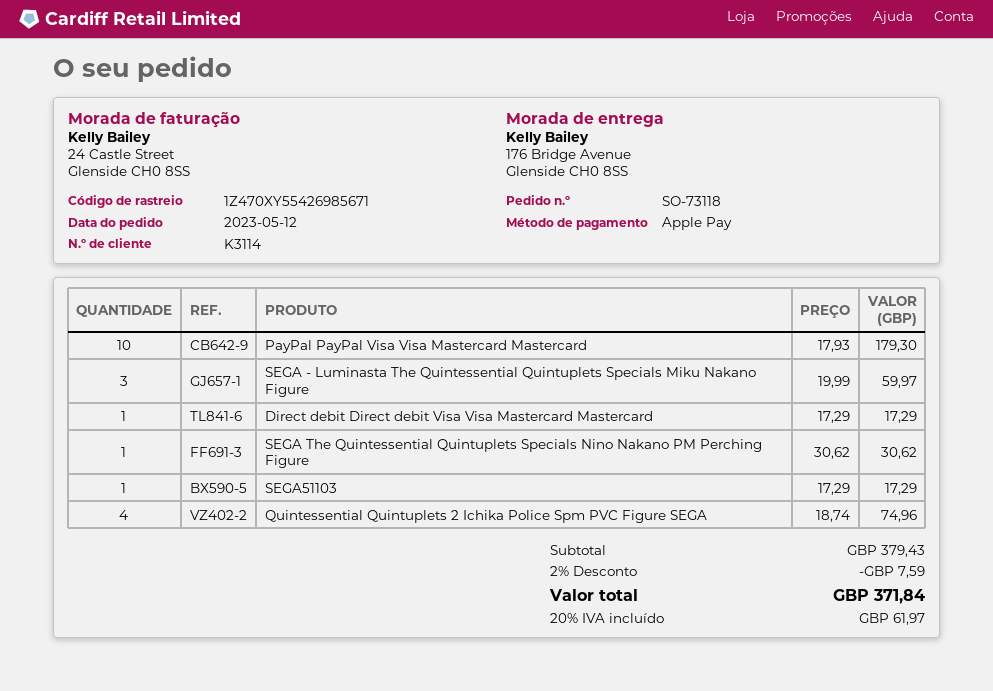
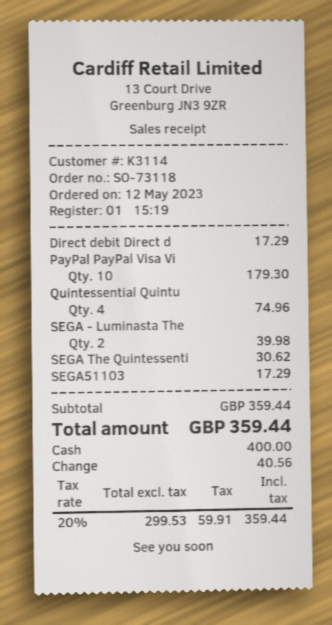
payment method: Apple Pay -> cash
SEGA - Luminasta The Quintessential Quintuplets Specials Miku Nakano Figure: 3 for 59.97 -> 2 for 39.98
subtotal: 379.43 -> 359.44
discount: 2% = 7.59 -> none
tax: 20% = 61.97 -> 20% = 59.91
total: 371.84 -> 359.44

